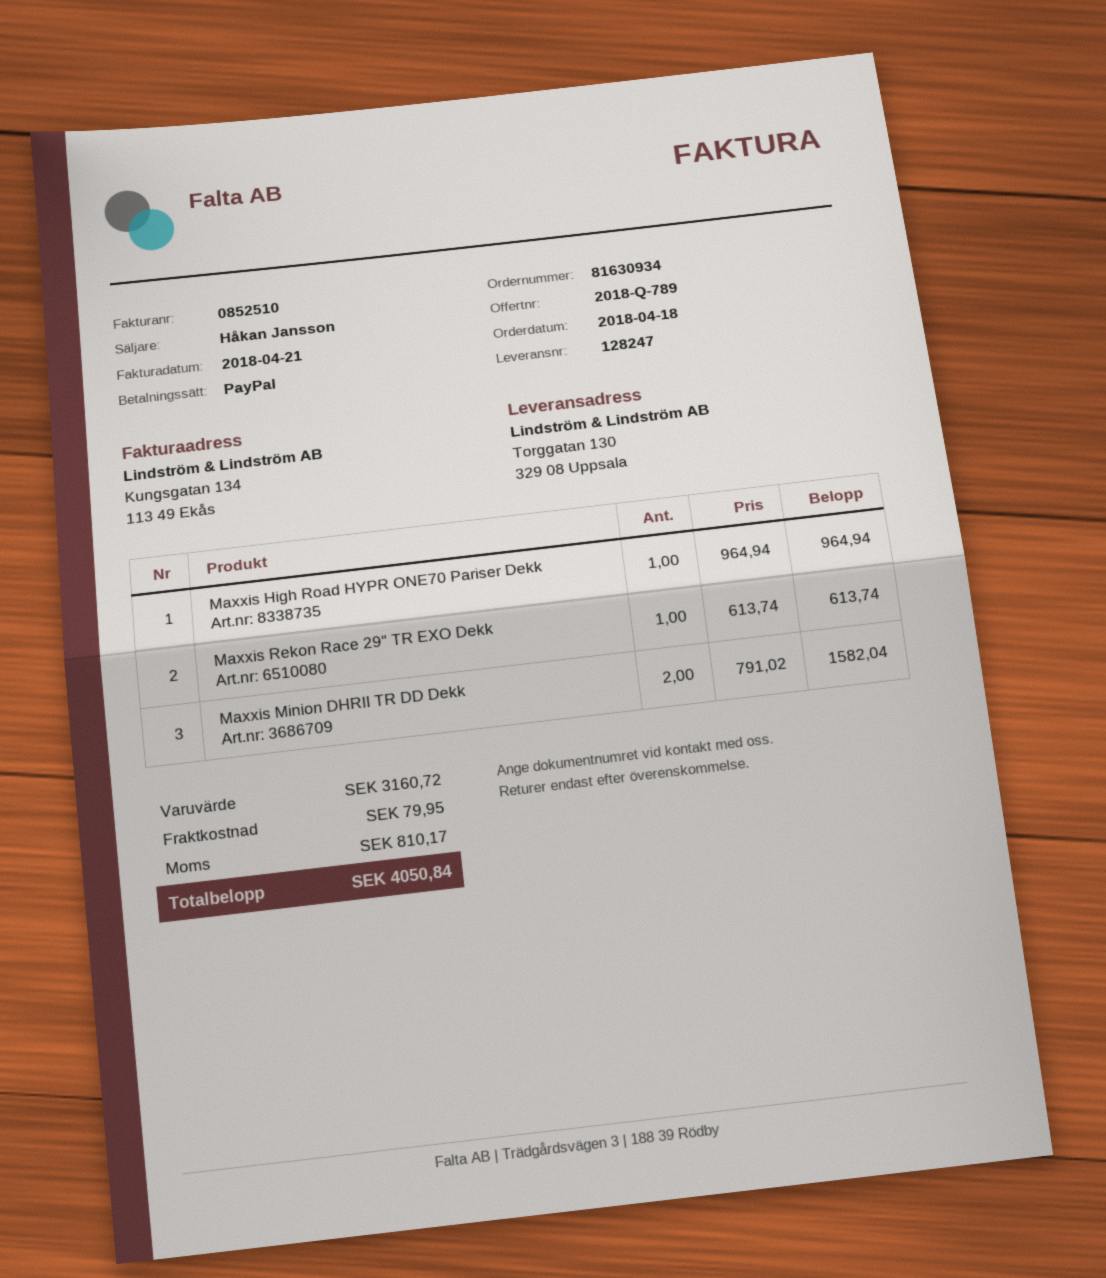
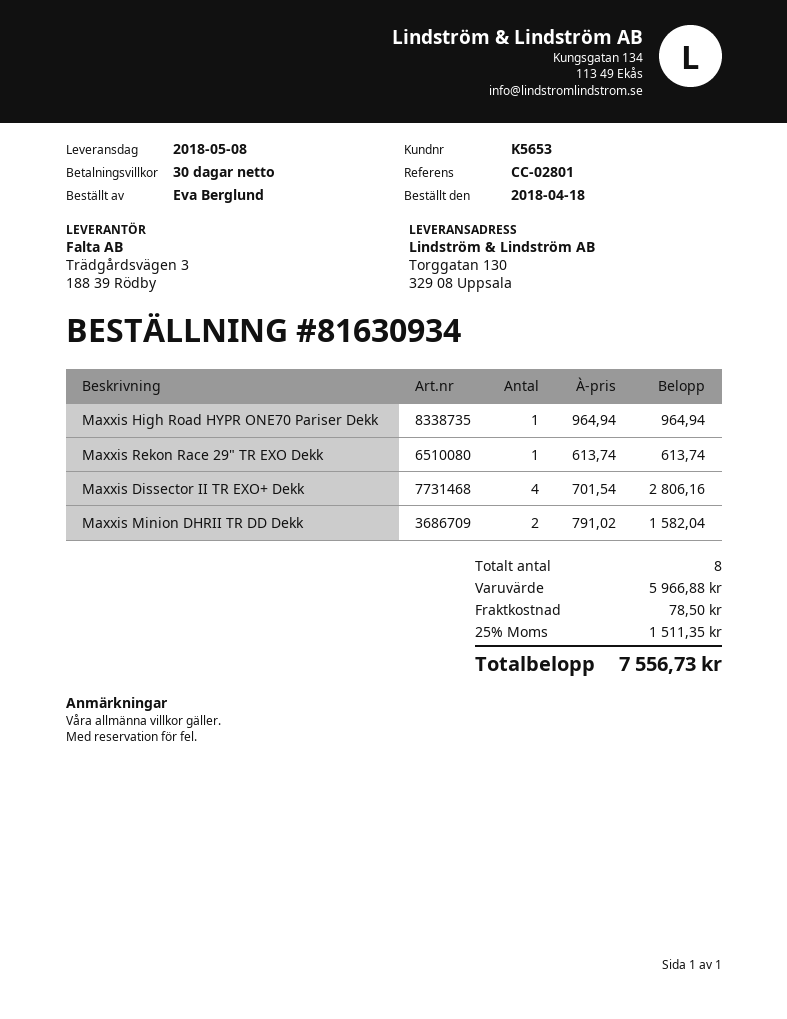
Maxxis Dissector II TR EXO+ Dekk: none -> 4 x 701.54 = 2806.16
subtotal: 3160.72 -> 5966.88
shipping: 79.95 -> 78.50
tax: 810.17 -> 1511.35
total: 4050.84 -> 7556.73

